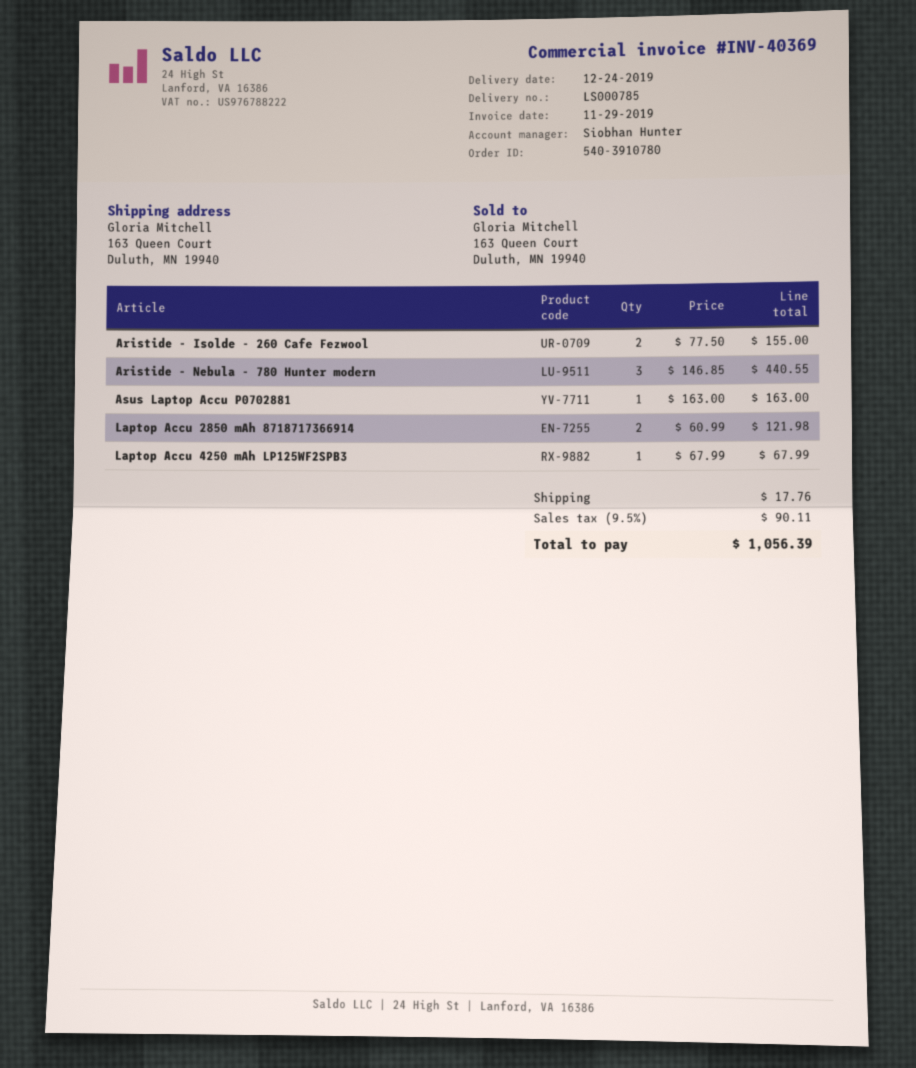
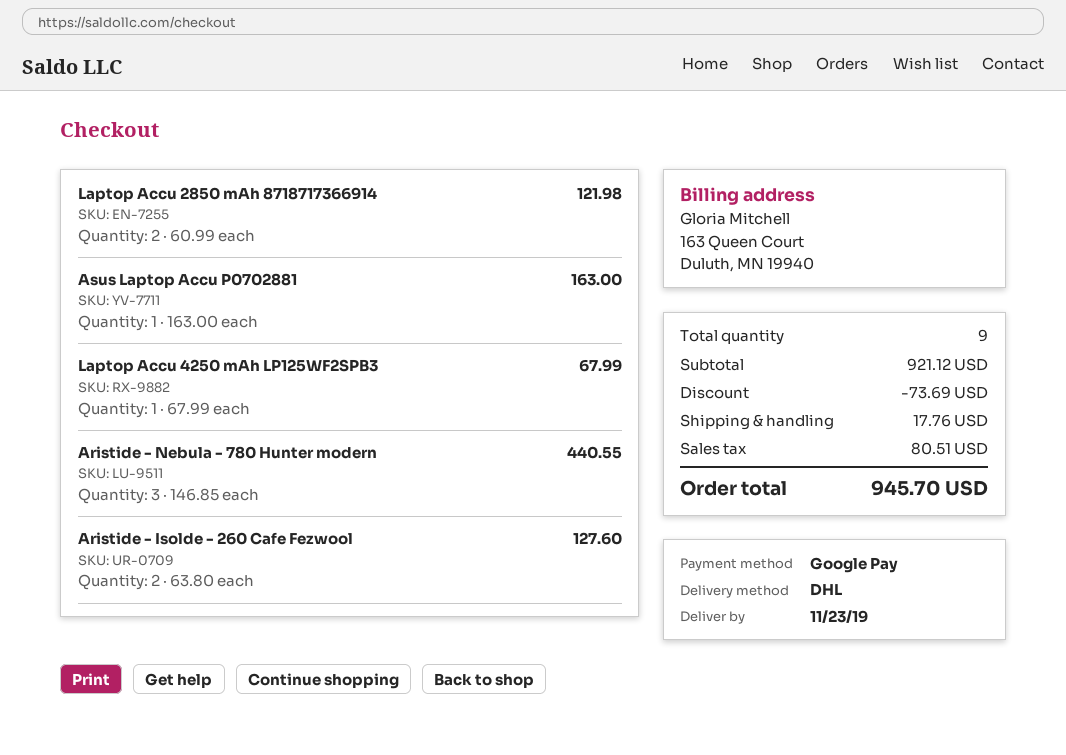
delivery date: 2019-12-24 -> 2019-11-23
Aristide - Isolde - 260 Cafe Fezwool: 2 x 77.50 = 155.00 -> 2 x 63.80 = 127.60
discount: none -> 73.69
tax: 90.11 -> 80.51
total: 1056.39 -> 945.70

